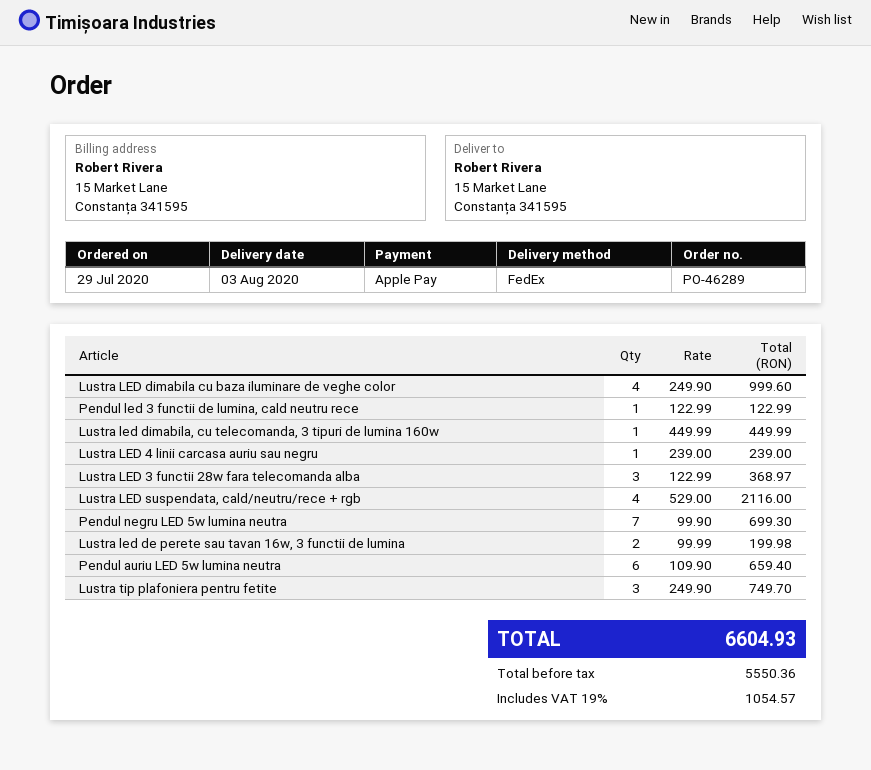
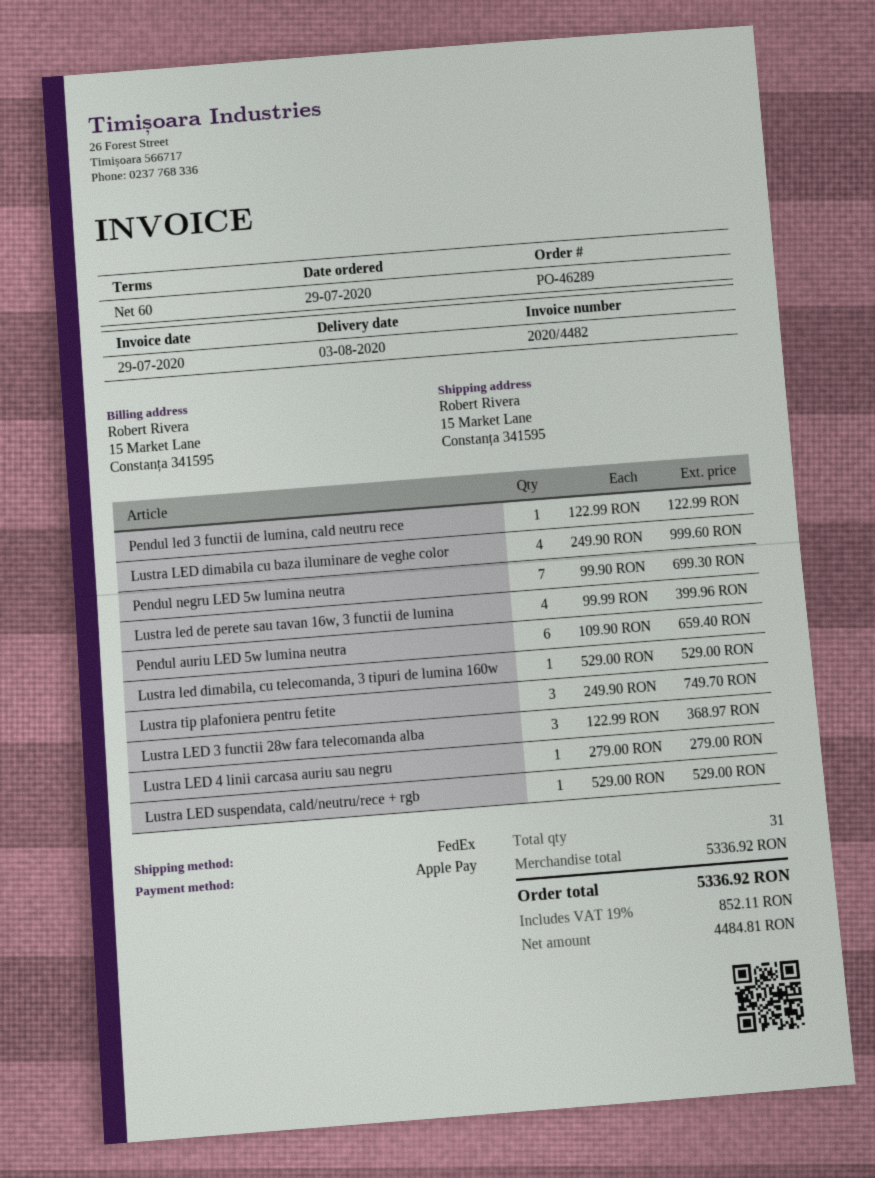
Lustra led dimabila, cu telecomanda, 3 tipuri de lumina 160w: 1 x 449.99 = 449.99 -> 1 x 529.00 = 529.00
Lustra LED 4 linii carcasa auriu sau negru: 1 x 239.00 = 239.00 -> 1 x 279.00 = 279.00
Lustra LED suspendata, cald/neutru/rece + rgb: 4 x 529.00 = 2116.00 -> 1 x 529.00 = 529.00
Lustra led de perete sau tavan 16w, 3 functii de lumina: 2 x 99.99 = 199.98 -> 4 x 99.99 = 399.96
net: 5550.36 -> 4484.81
tax: 19% = 1054.57 -> 19% = 852.11
total: 6604.93 -> 5336.92

